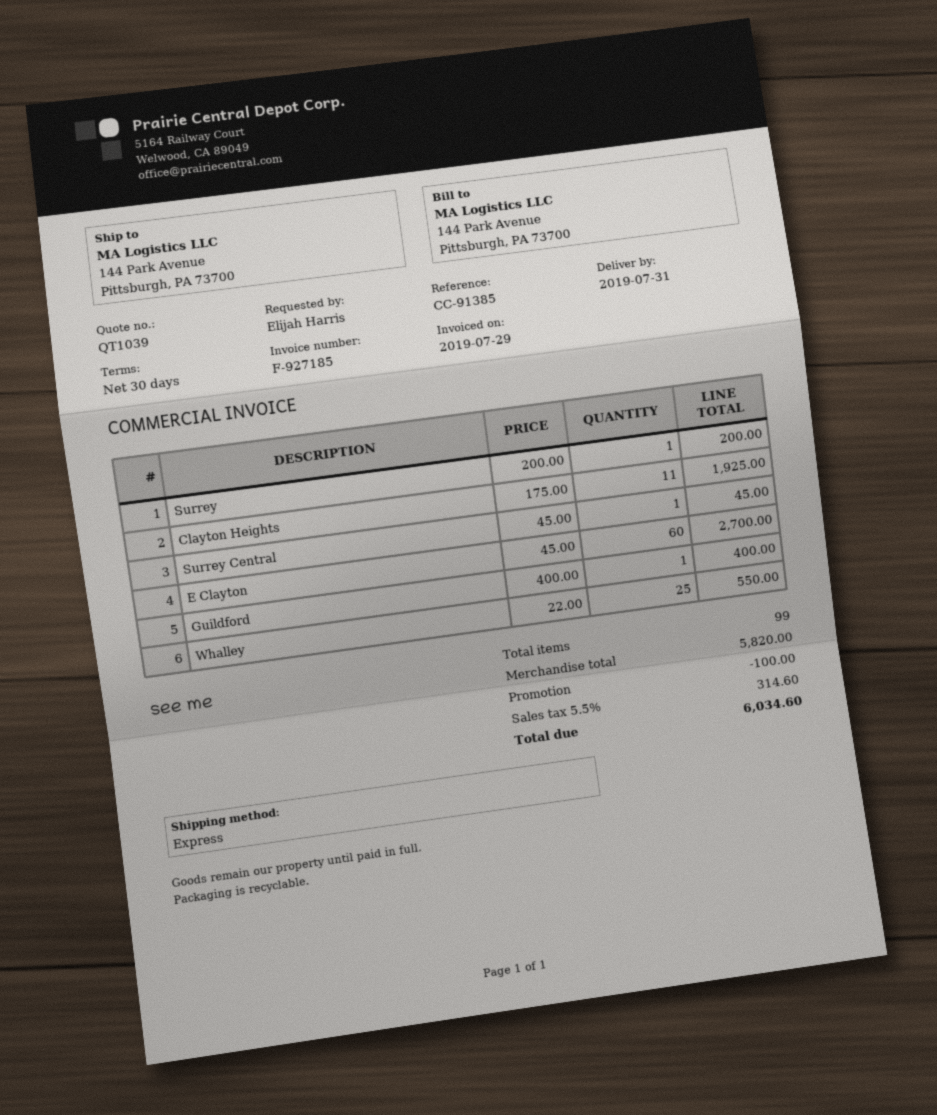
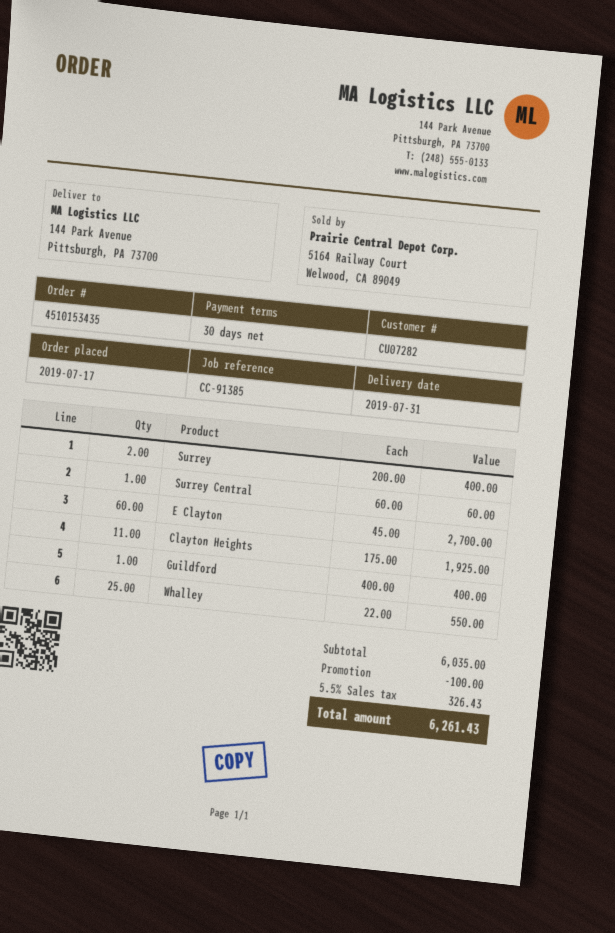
Surrey: 1 x 200.00 = 200.00 -> 2 x 200.00 = 400.00
Surrey Central: 1 x 45.00 = 45.00 -> 1 x 60.00 = 60.00
subtotal: 5820.00 -> 6035.00
tax: 5.5% = 314.60 -> 5.5% = 326.43
total: 6034.60 -> 6261.43

